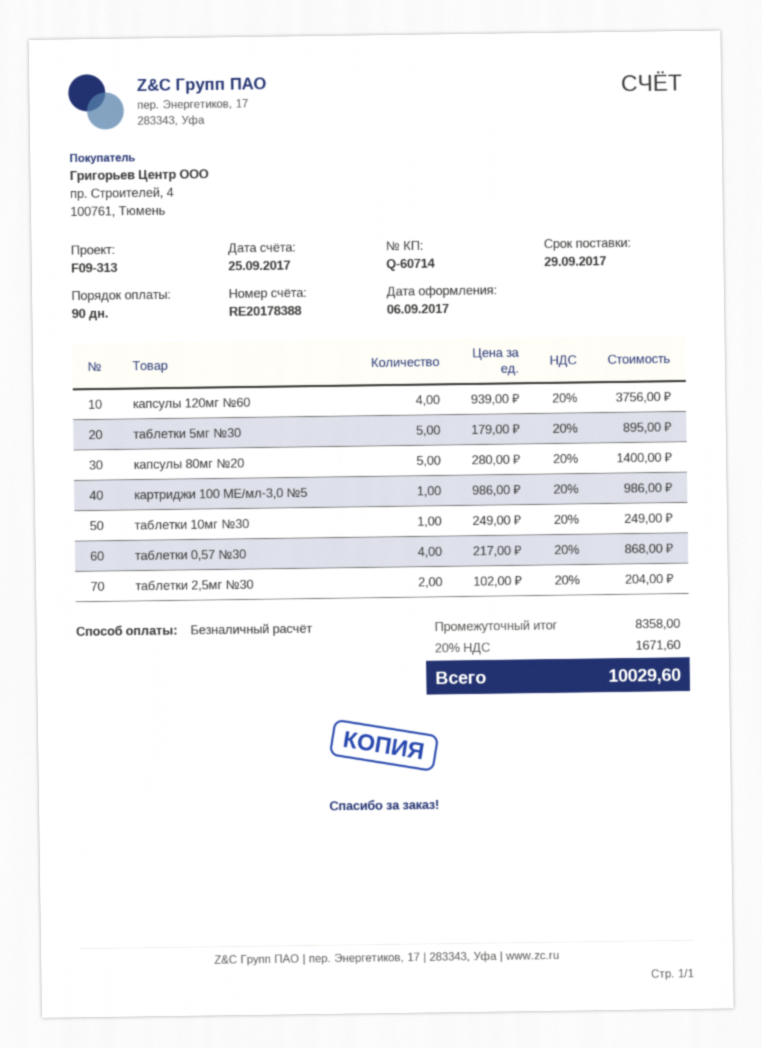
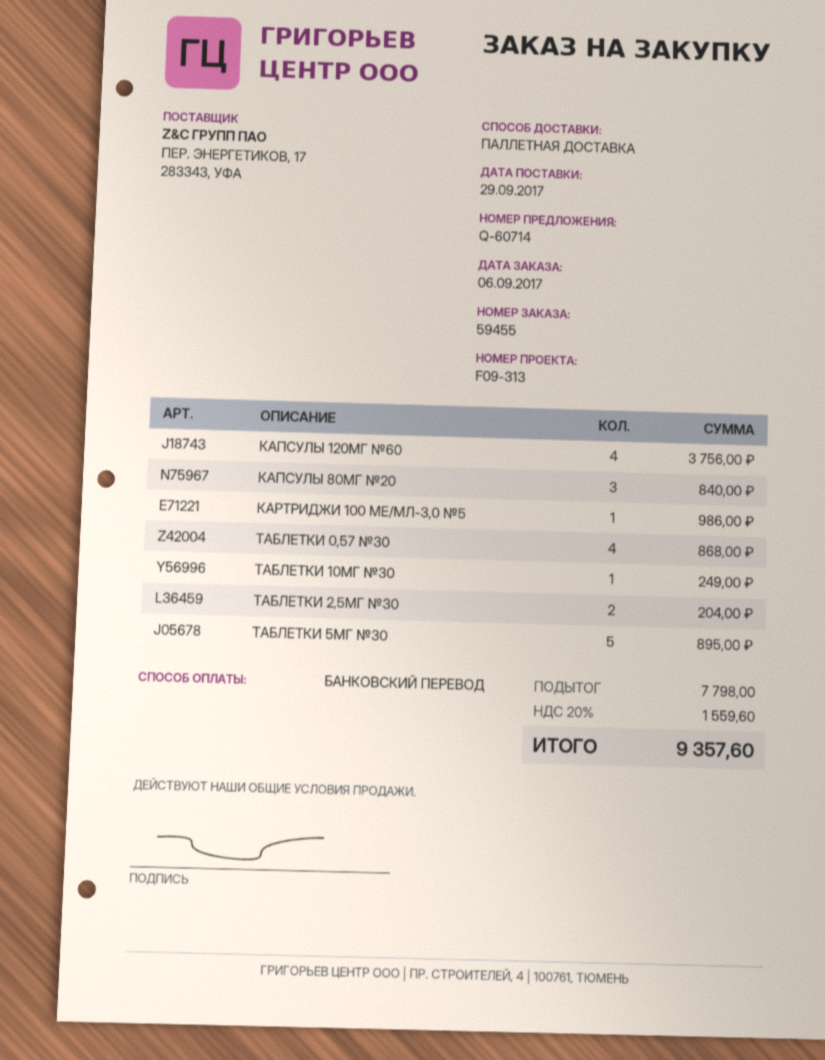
капсулы 80мг №20: 5 for 1400.00 -> 3 for 840.00
subtotal: 8358.00 -> 7798.00
tax: 20% = 1671.60 -> 20% = 1559.60
total: 10029.60 -> 9357.60

